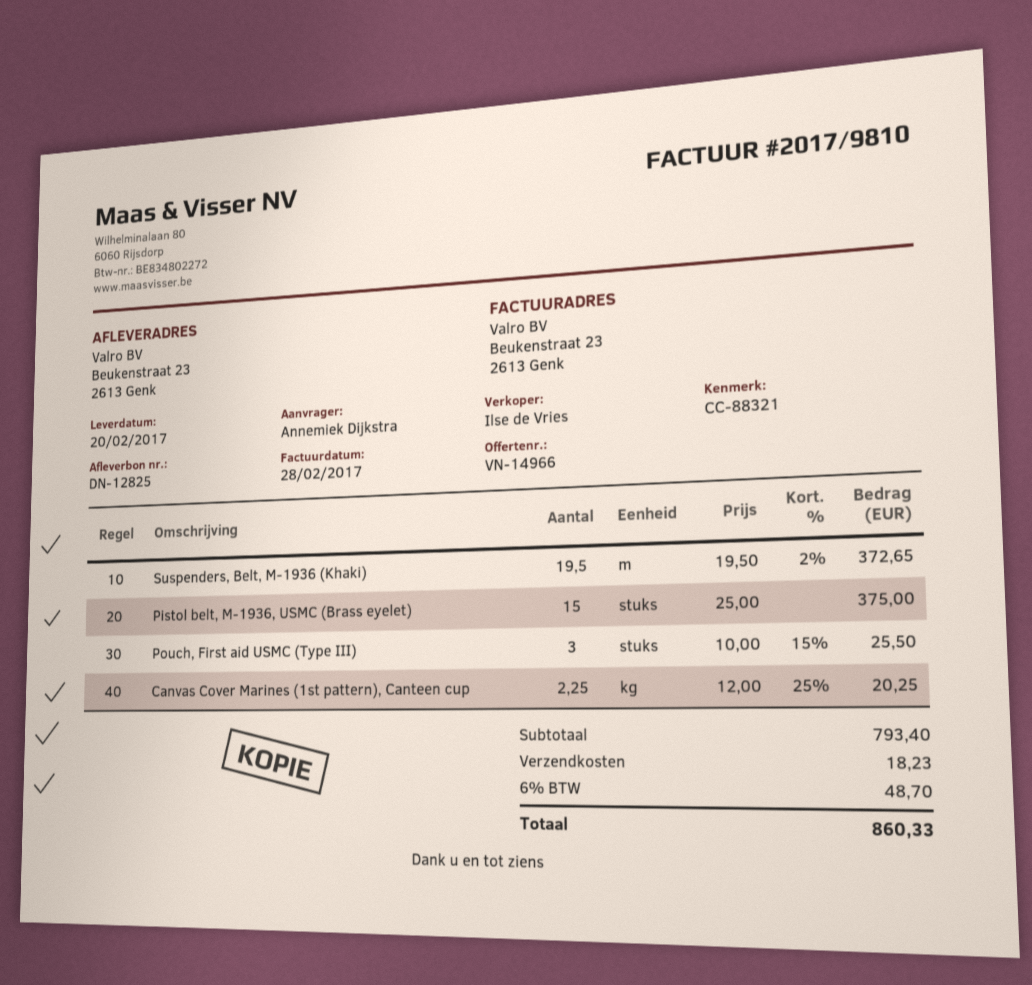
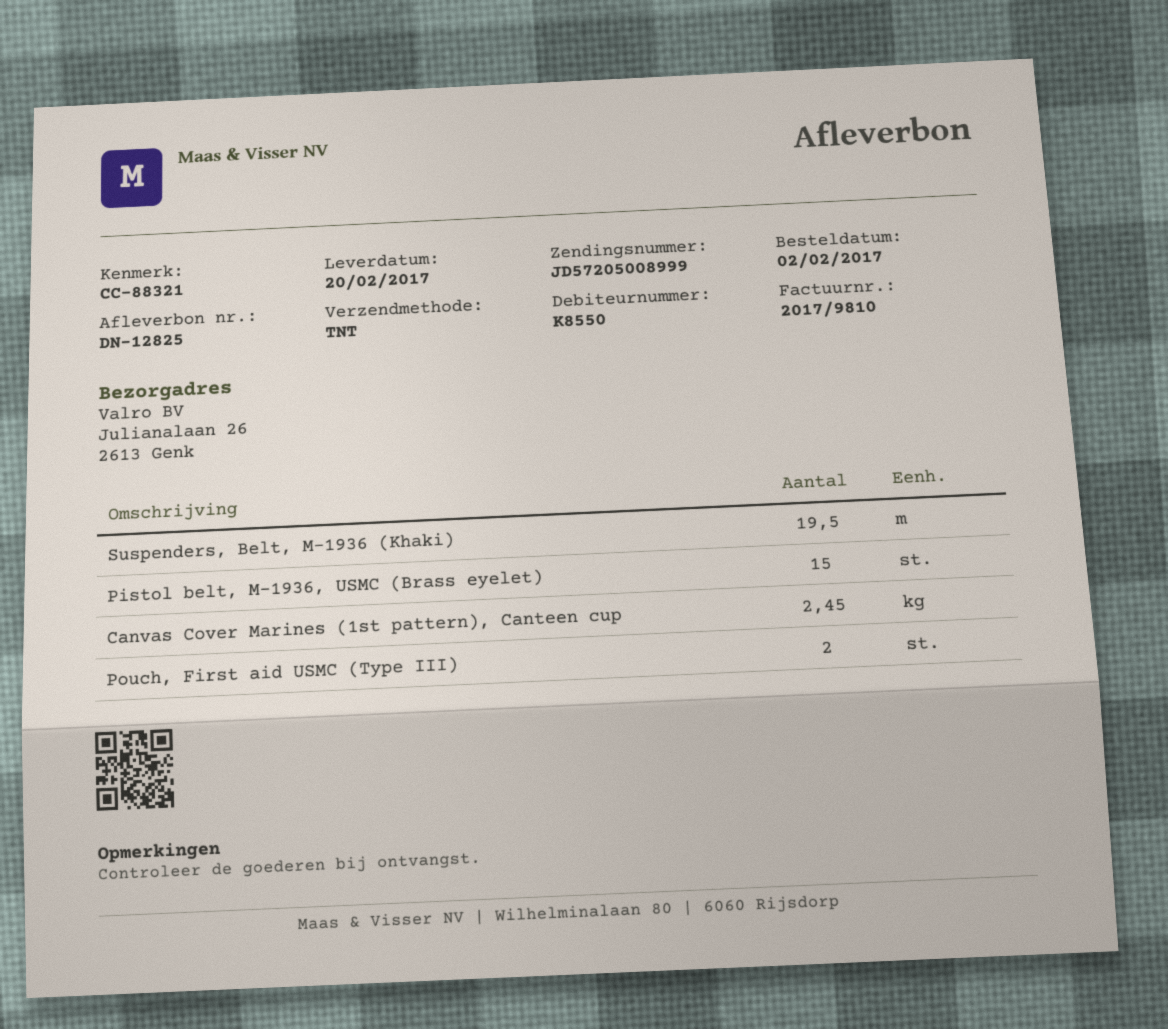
ship to: Beukenstraat 23, 2613 Genk -> Julianalaan 26, 2613 Genk
Pouch, First aid USMC (Type III): 3 -> 2
Canvas Cover Marines (1st pattern), Canteen cup: 2.25 -> 2.45

